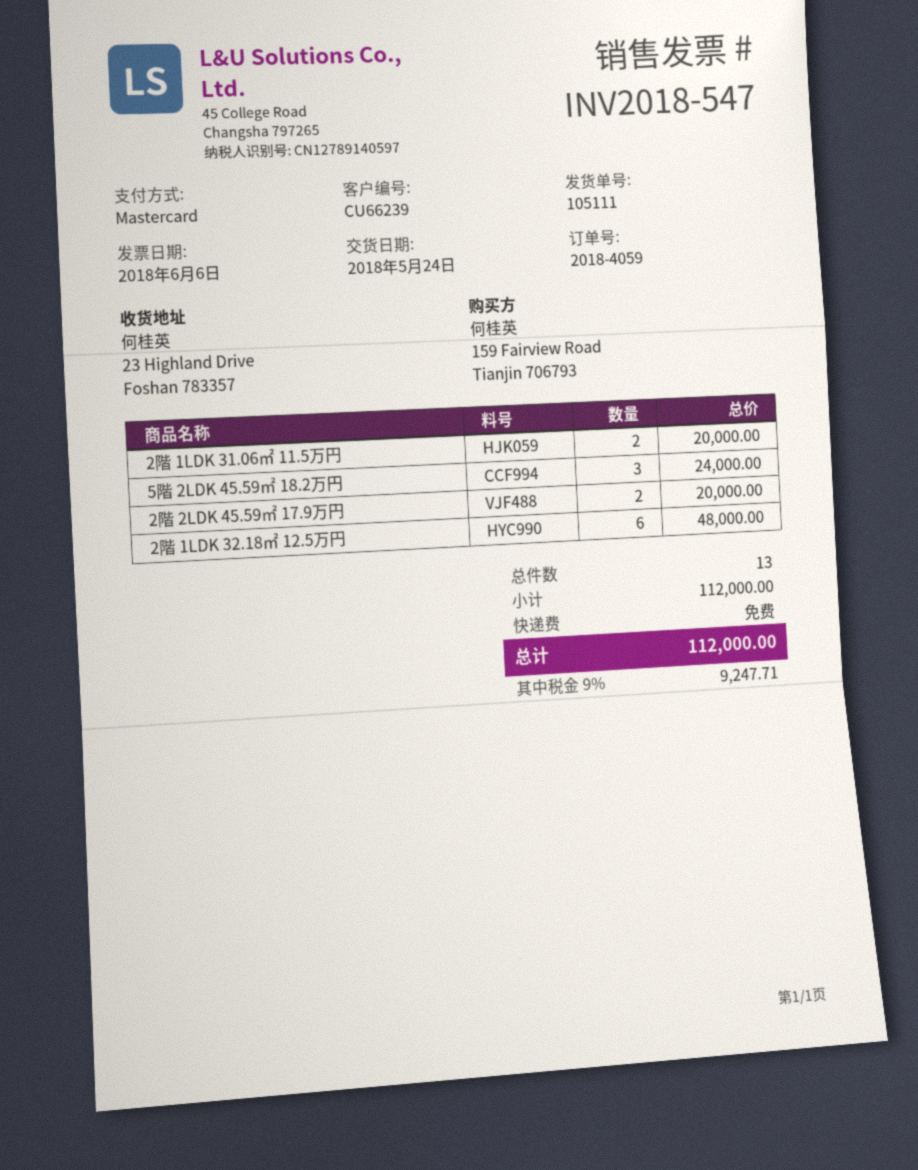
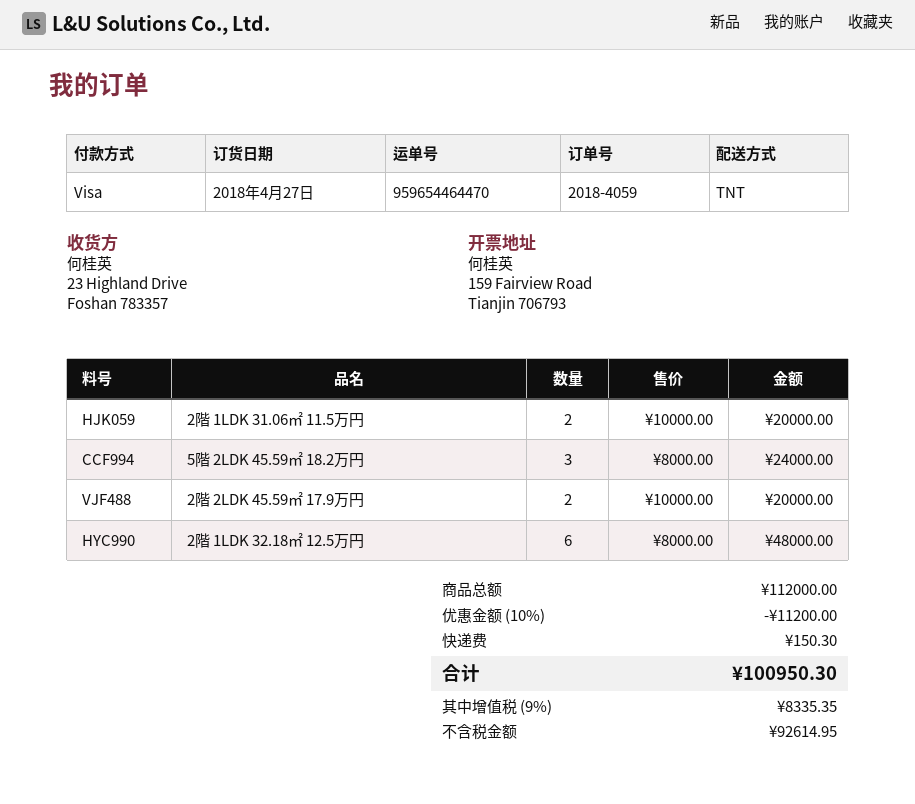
payment method: Mastercard -> Visa
discount: none -> 10% = 11200.00
shipping: 0.00 -> 150.30
tax: 9% = 9247.71 -> 9% = 8335.35
total: 112000.00 -> 100950.30

